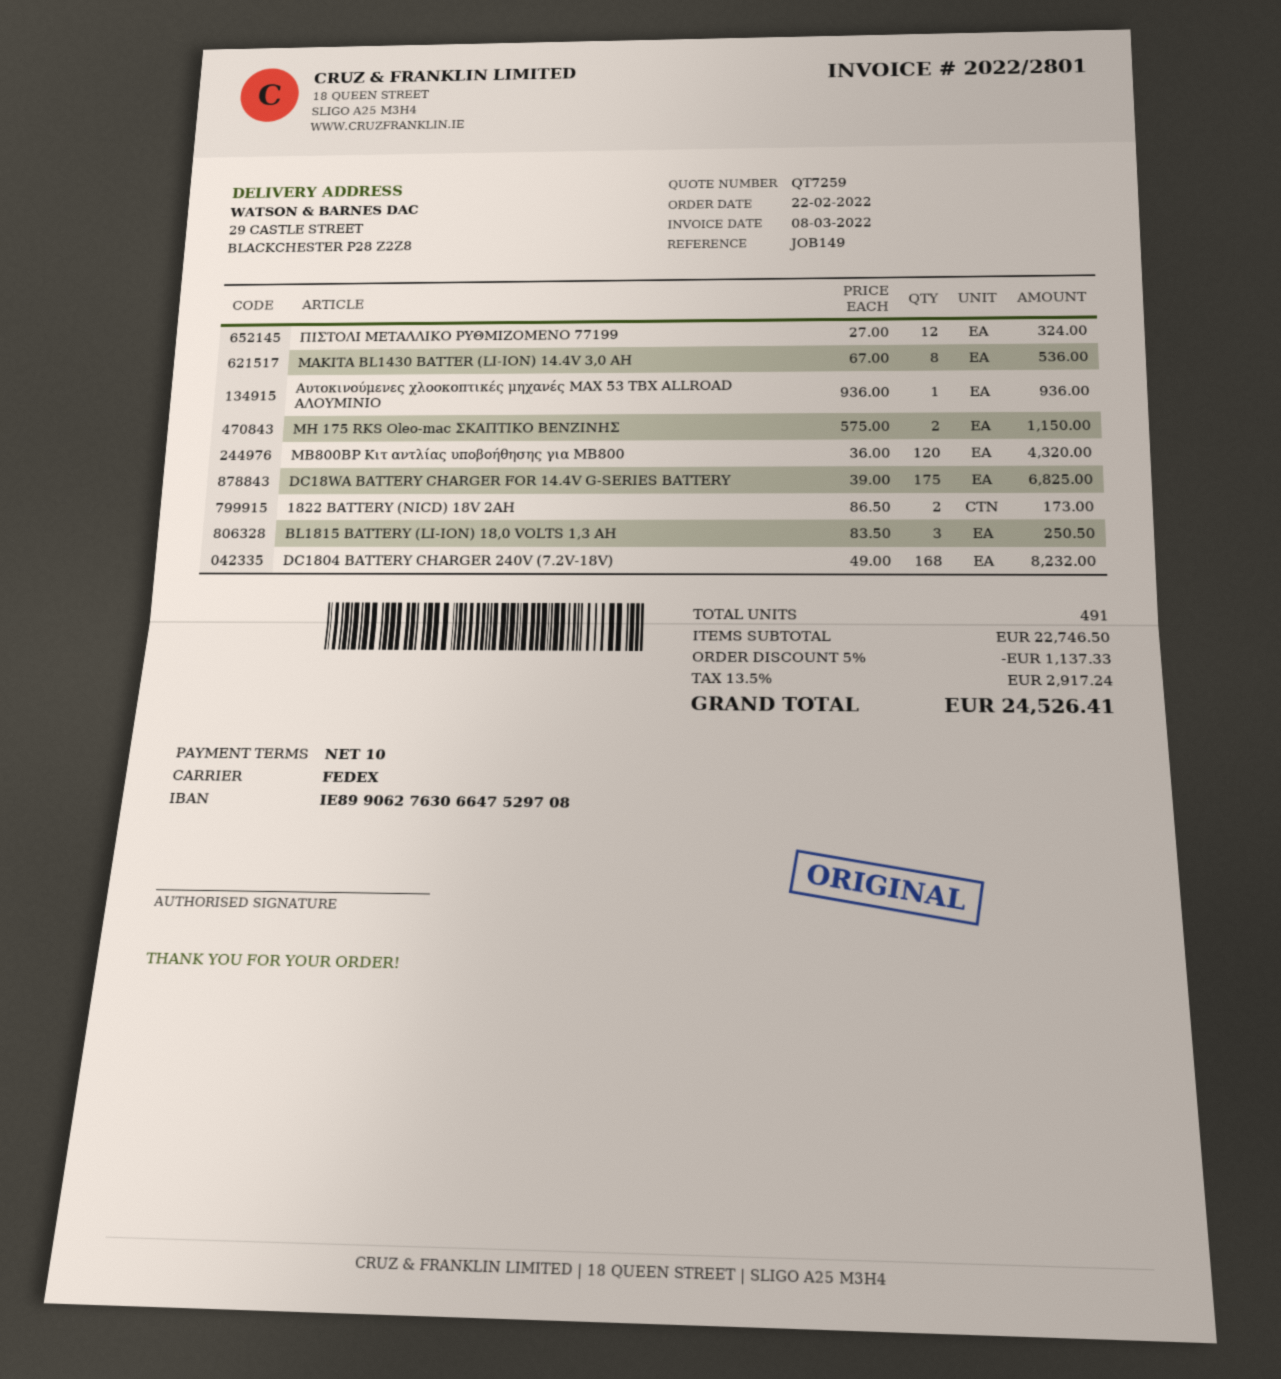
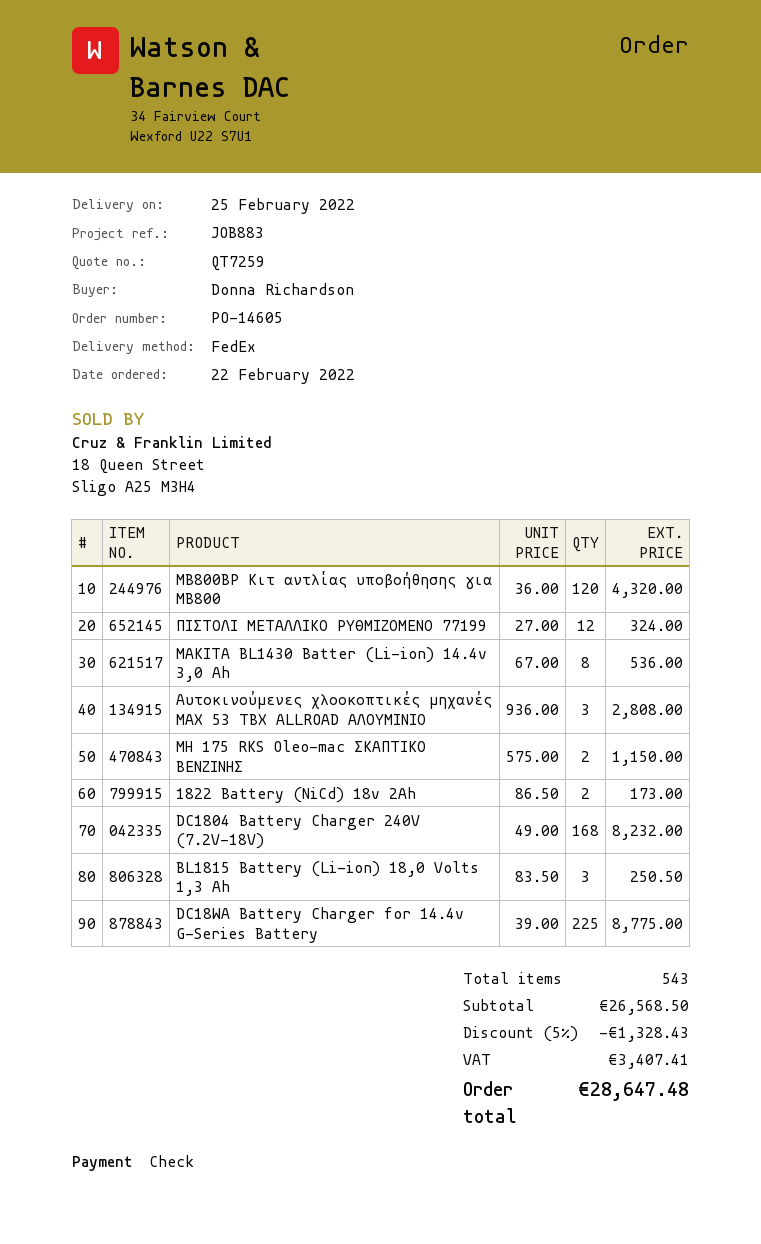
reference: JOB149 -> JOB883
Αυτοκινούμενες χλοοκοπτικές μηχανές MAX 53 TBX ALLROAD ΑΛΟΥΜΙΝΙΟ: 1 x 936.00 = 936.00 -> 3 x 936.00 = 2808.00
DC18WA BATTERY CHARGER FOR 14.4V G-SERIES BATTERY: 175 x 39.00 = 6825.00 -> 225 x 39.00 = 8775.00
total quantity: 491 -> 543
subtotal: 22746.50 -> 26568.50
discount: 5% = 1137.33 -> 5% = 1328.43
tax: 2917.24 -> 3407.41
total: 24526.41 -> 28647.48

